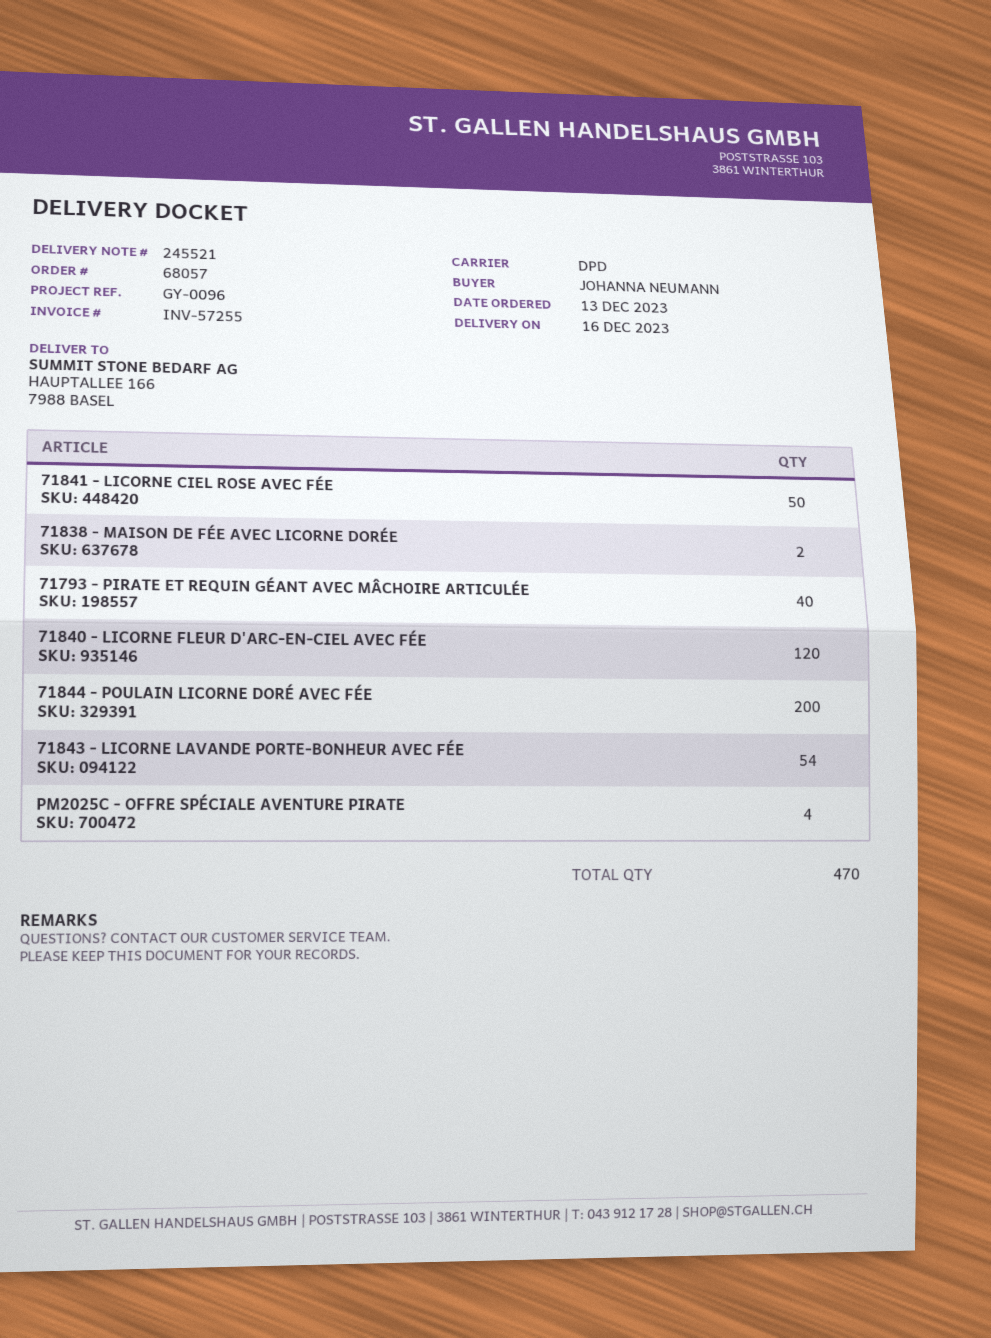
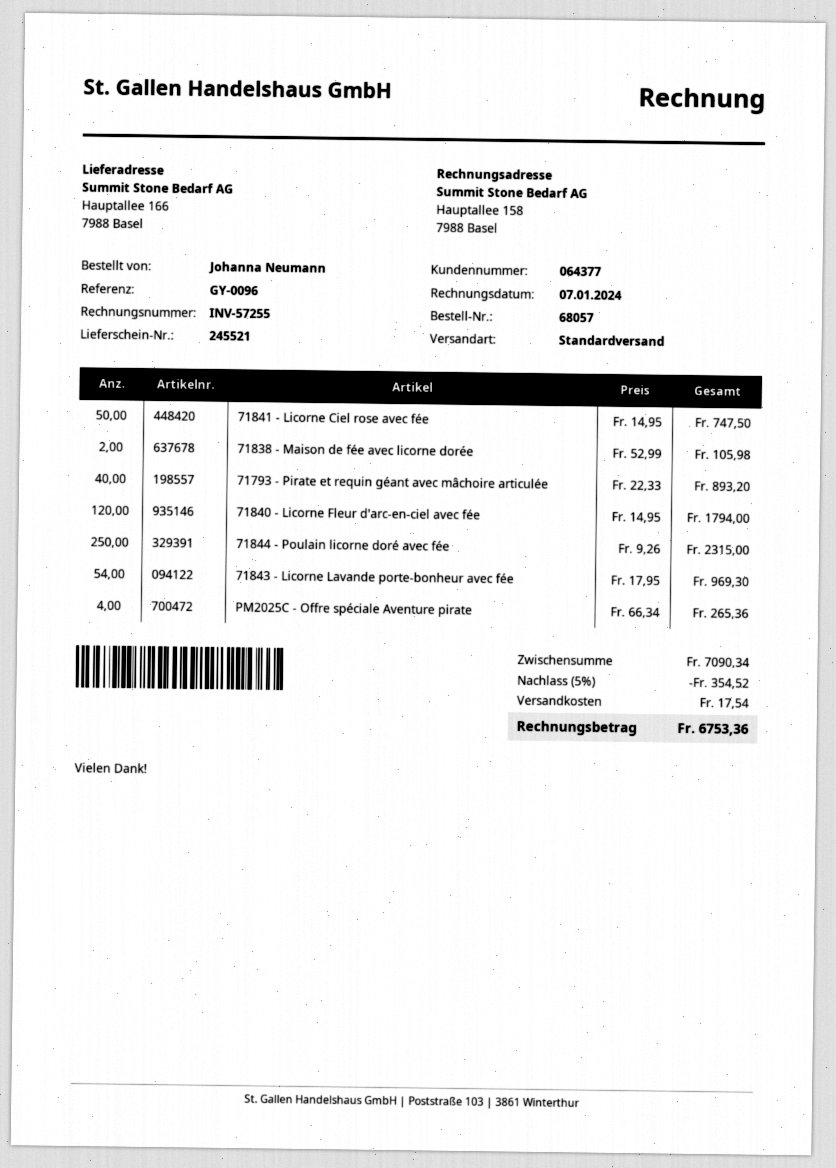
shipping method: DPD -> standard
71844 - POULAIN LICORNE DORÉ AVEC FÉE: 200 -> 250

